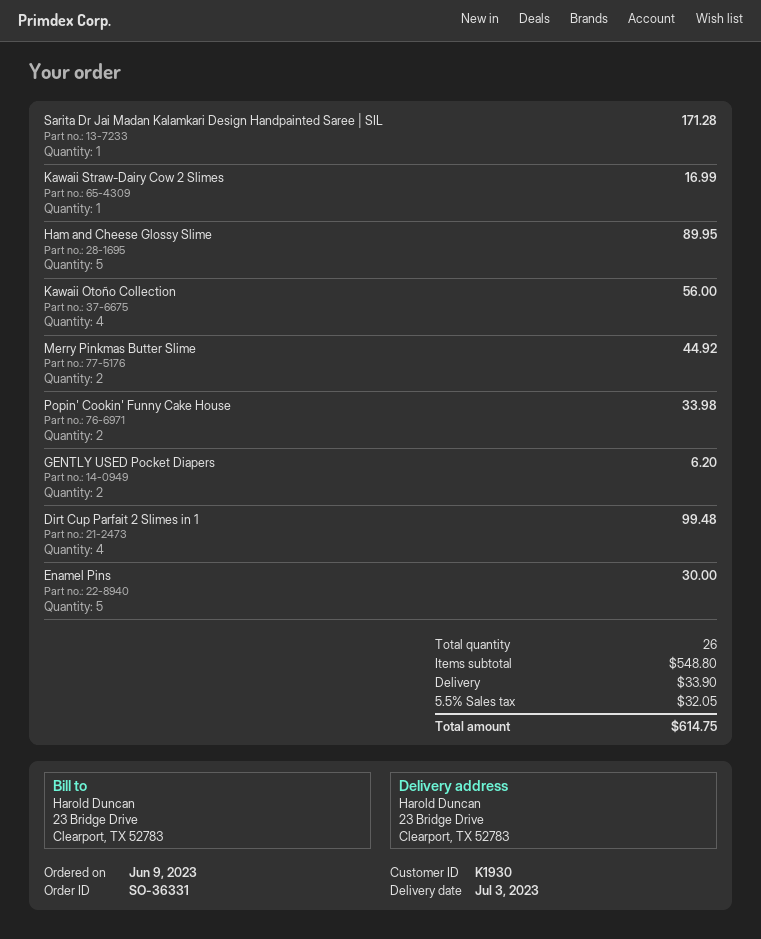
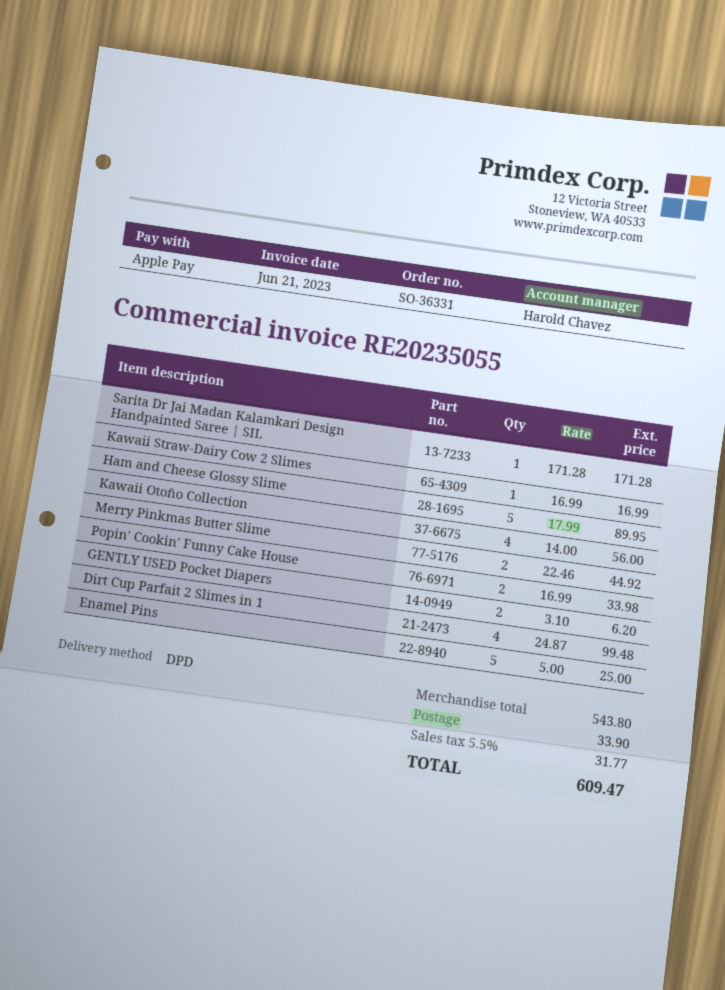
Enamel Pins: 5 for 30.00 -> 5 for 25.00
subtotal: 548.80 -> 543.80
tax: 5.5% = 32.05 -> 5.5% = 31.77
total: 614.75 -> 609.47

